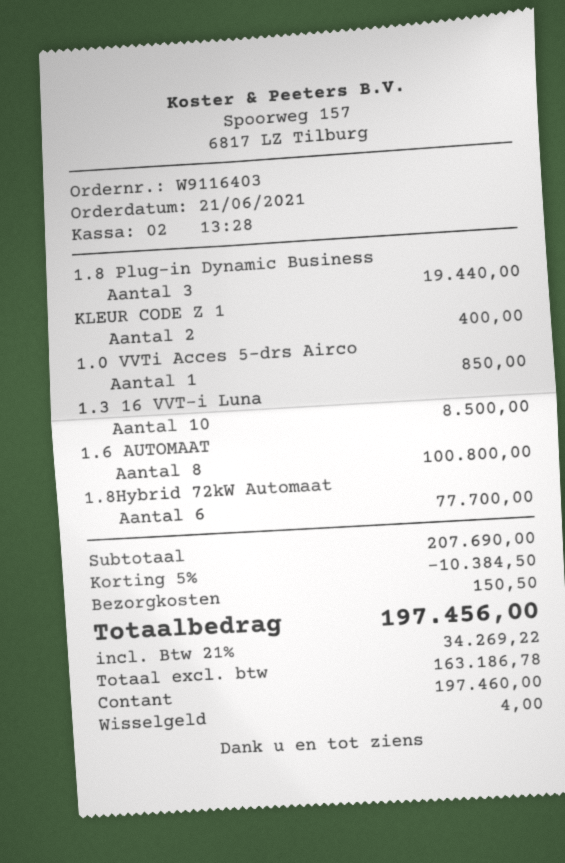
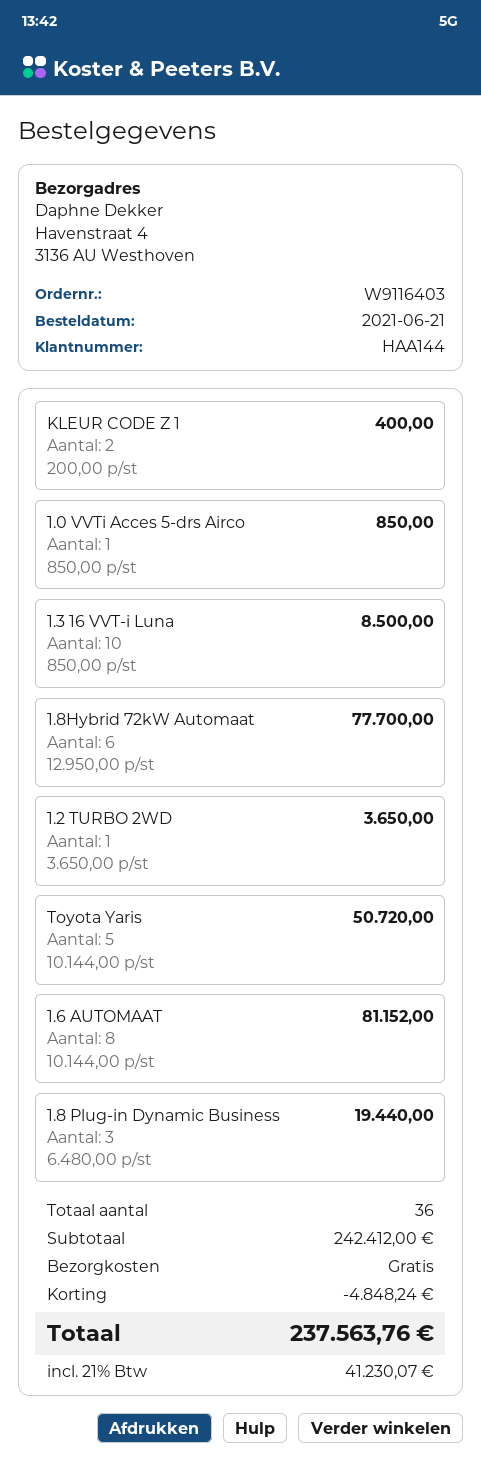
1.6 AUTOMAAT: 8 for 100800.00 -> 8 for 81152.00
1.2 TURBO 2WD: none -> 1 for 3650.00
Toyota Yaris: none -> 5 for 50720.00
subtotal: 207690.00 -> 242412.00
discount: 10384.50 -> 4848.24
shipping: 150.50 -> 0.00
tax: 21% = 34269.22 -> 21% = 41230.07
total: 197456.00 -> 237563.76

